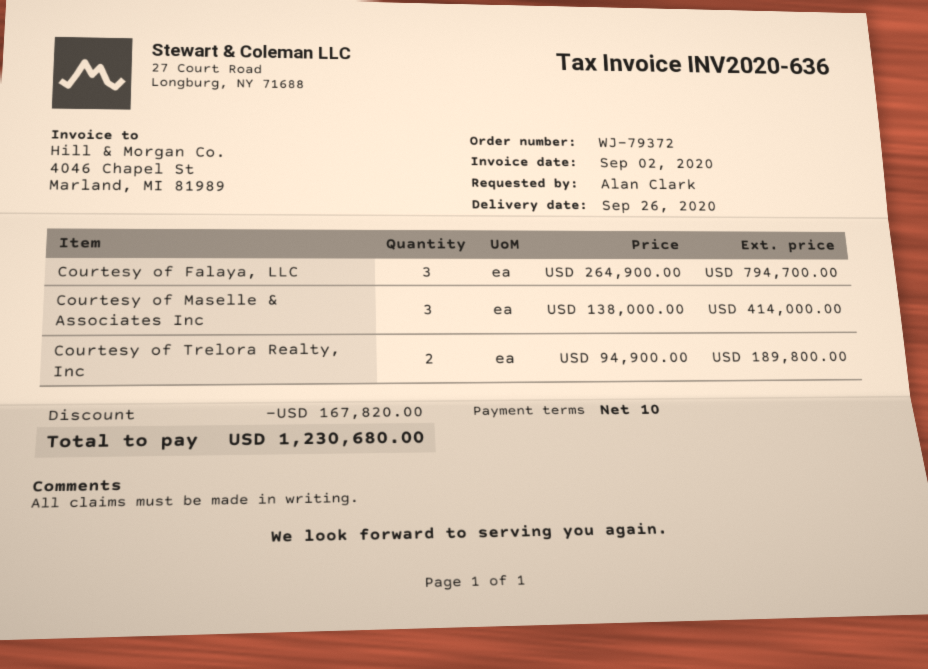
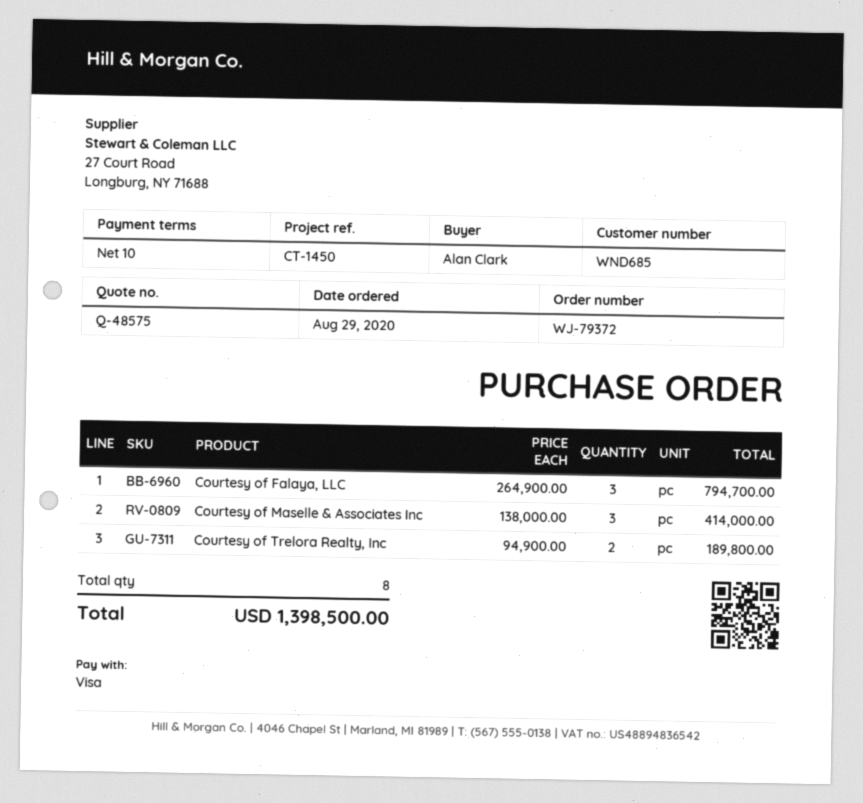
discount: 167820.00 -> none
total: 1230680.00 -> 1398500.00

